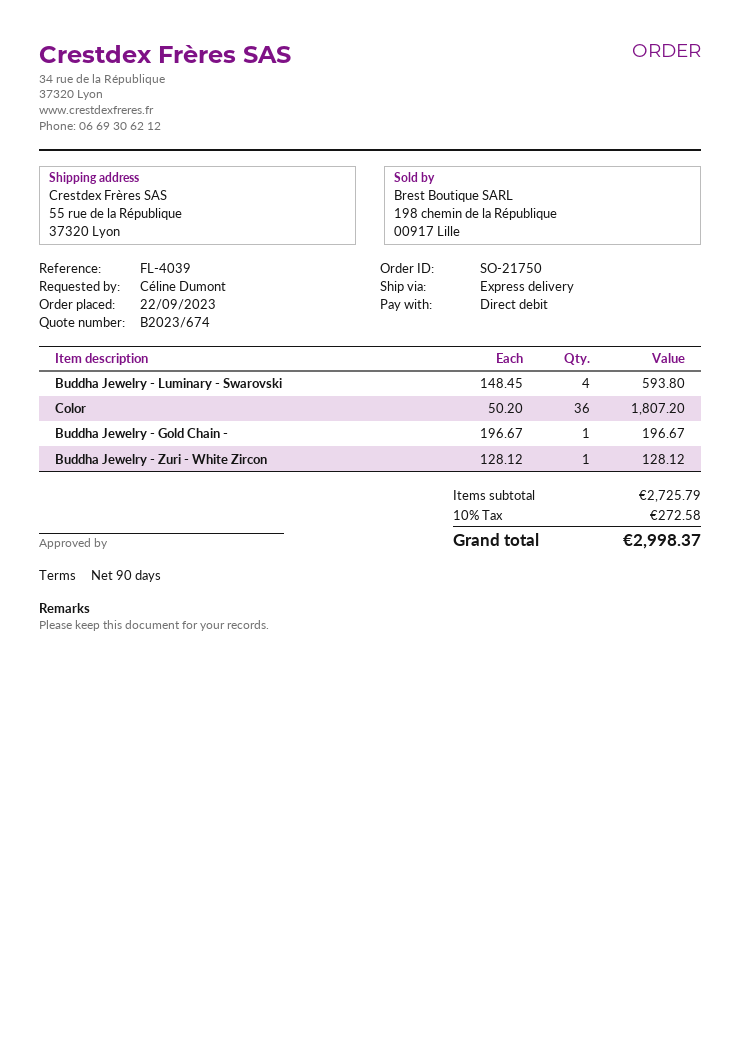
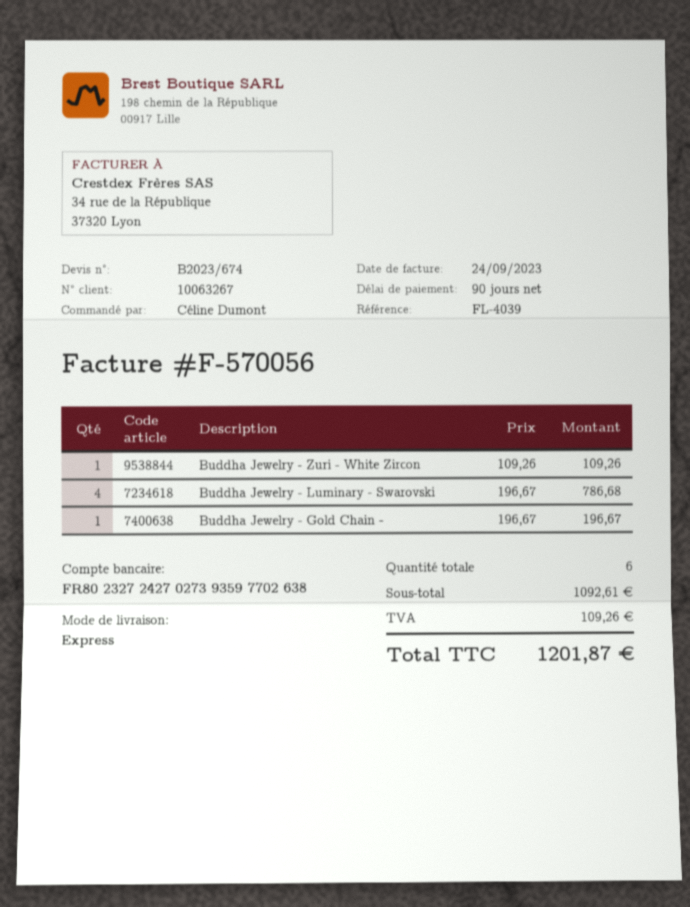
Buddha Jewelry - Luminary - Swarovski: 4 x 148.45 = 593.80 -> 4 x 196.67 = 786.68
Color: 36 x 50.20 = 1807.20 -> none
Buddha Jewelry - Zuri - White Zircon: 1 x 128.12 = 128.12 -> 1 x 109.26 = 109.26
subtotal: 2725.79 -> 1092.61
tax: 272.58 -> 109.26
total: 2998.37 -> 1201.87

